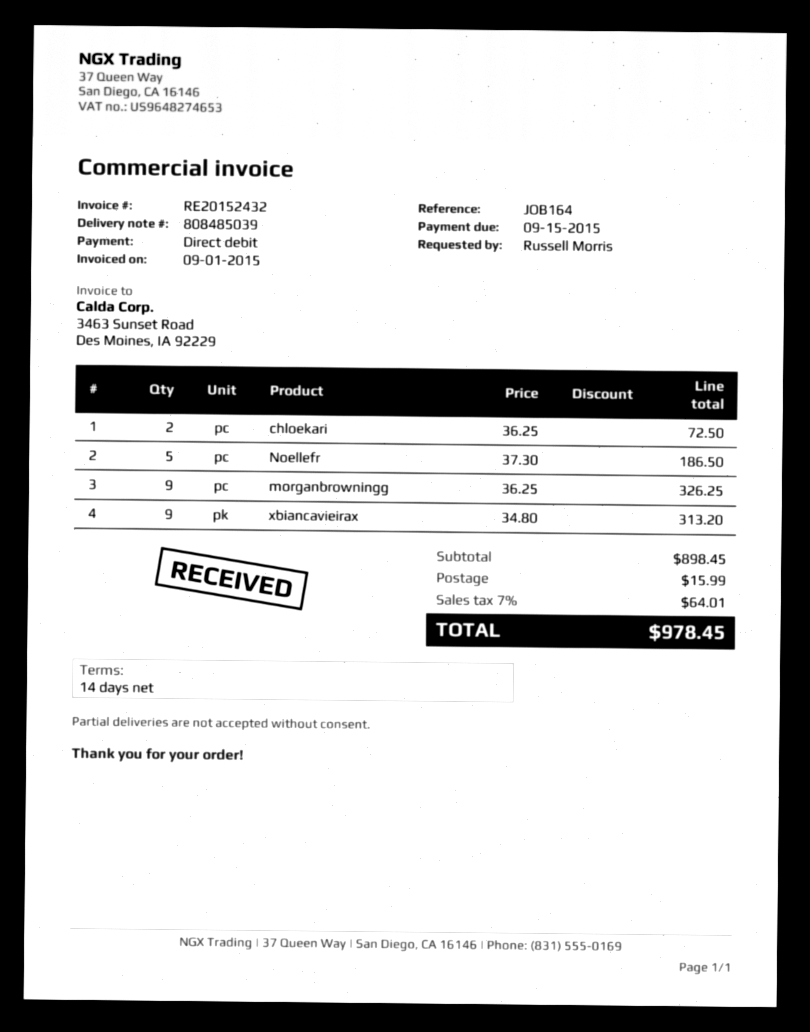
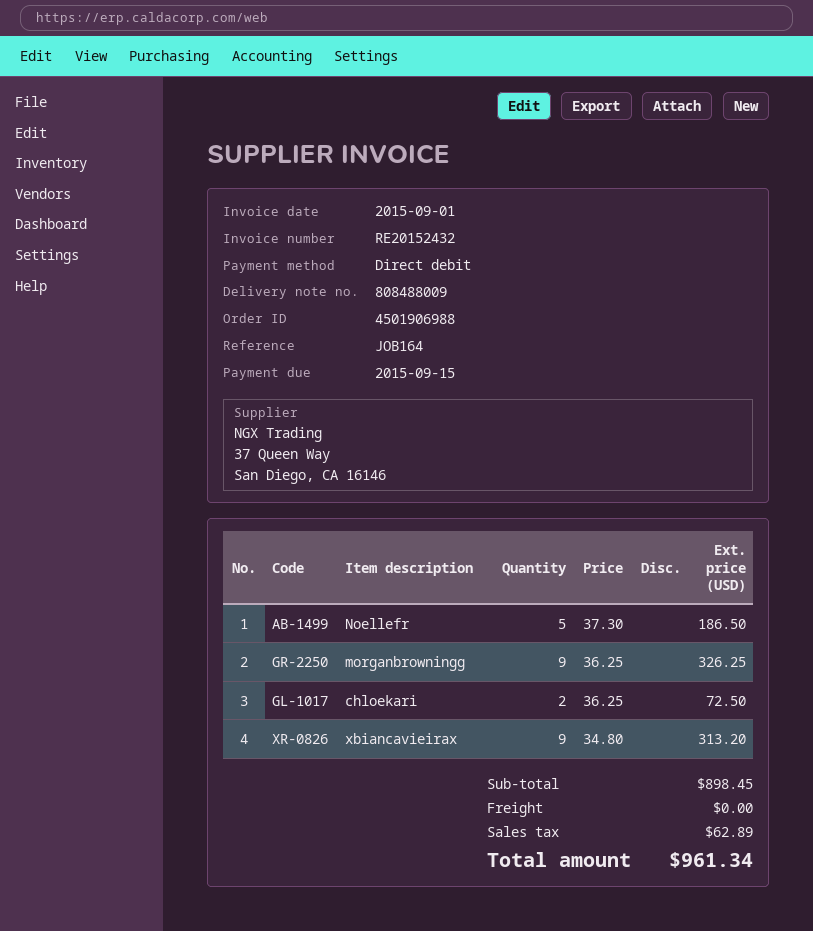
delivery note number: 808485039 -> 808488009
shipping: 15.99 -> 0.00
tax: 64.01 -> 62.89
total: 978.45 -> 961.34

